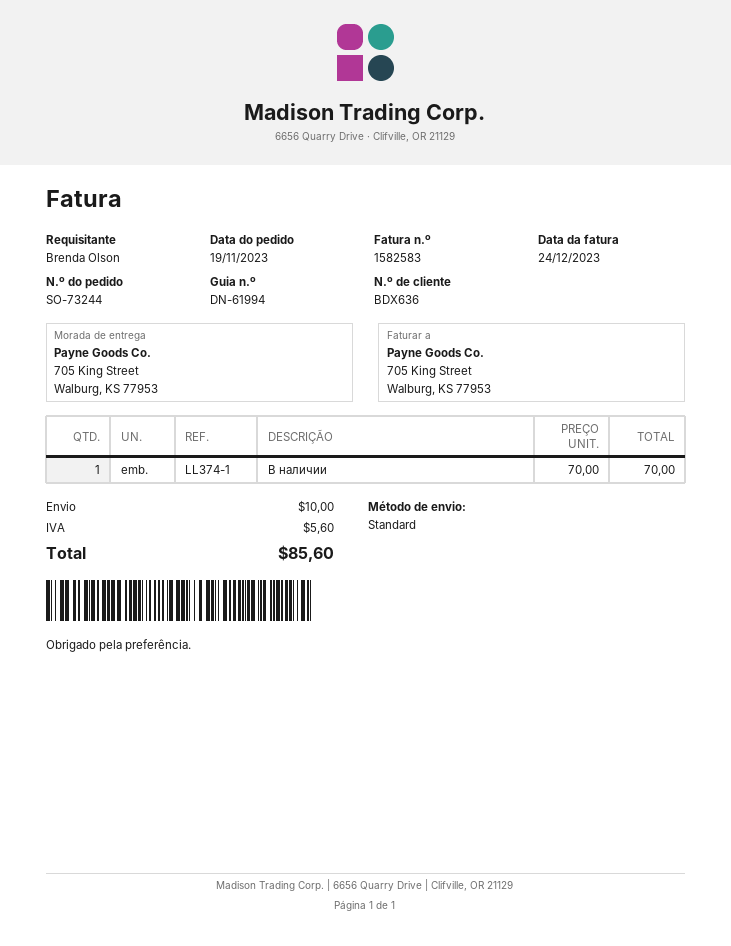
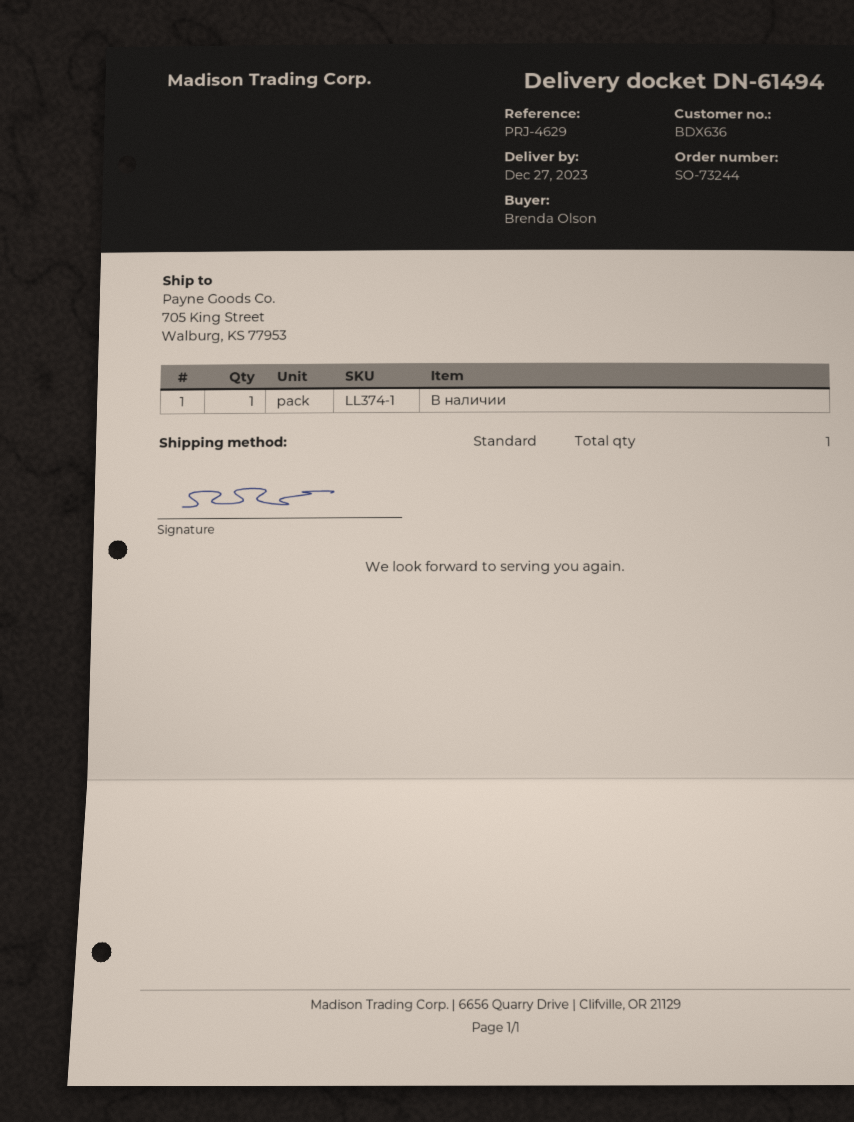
delivery note number: DN-61994 -> DN-61494

